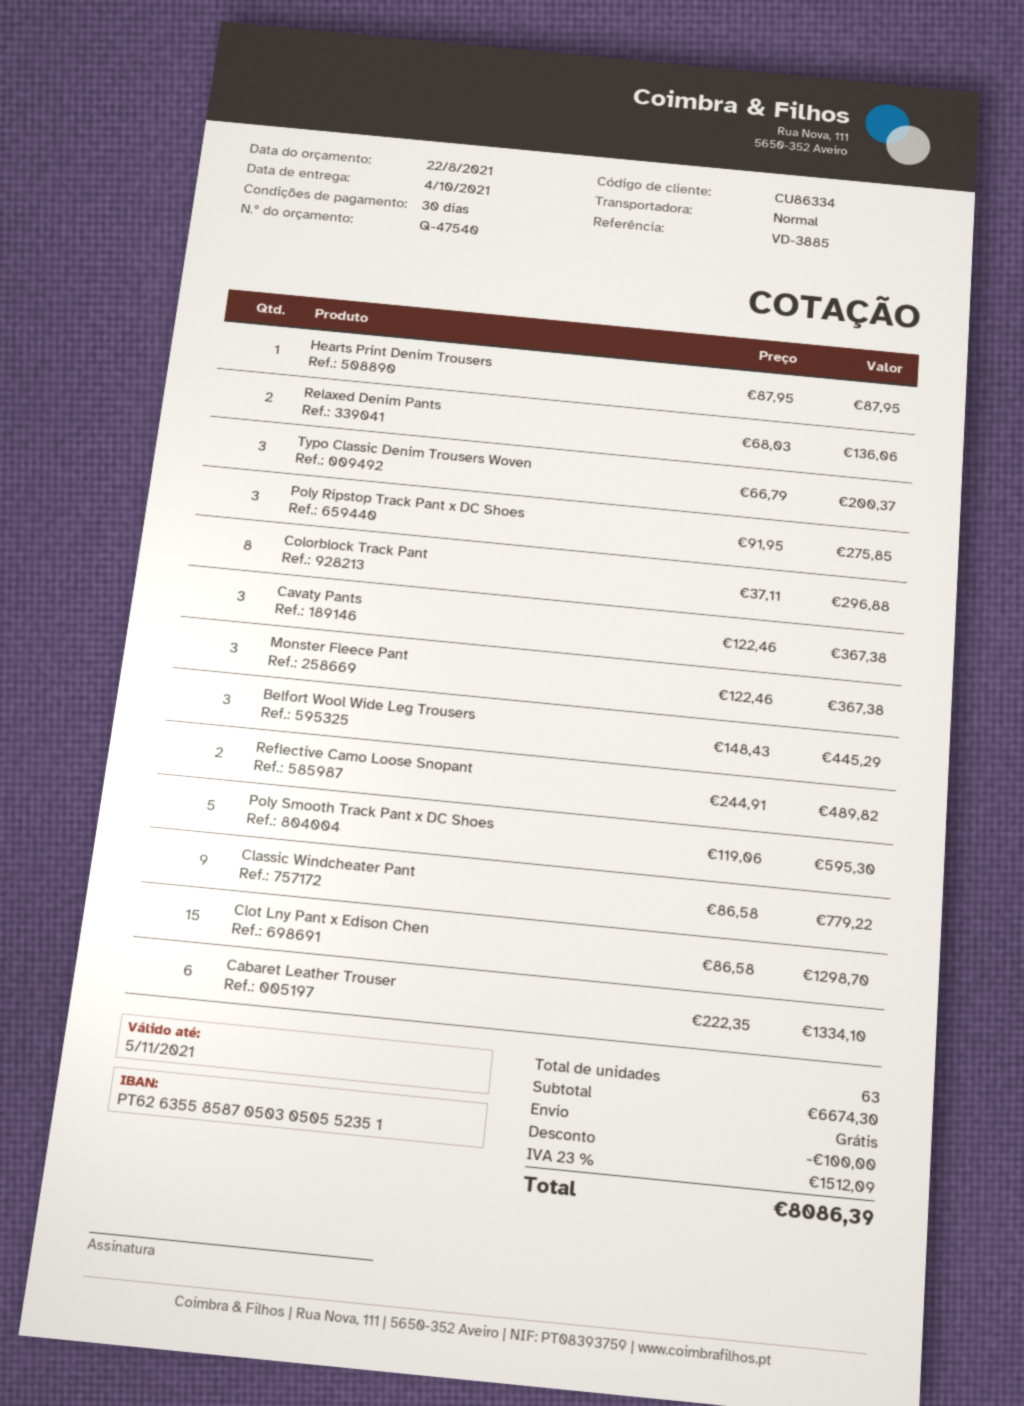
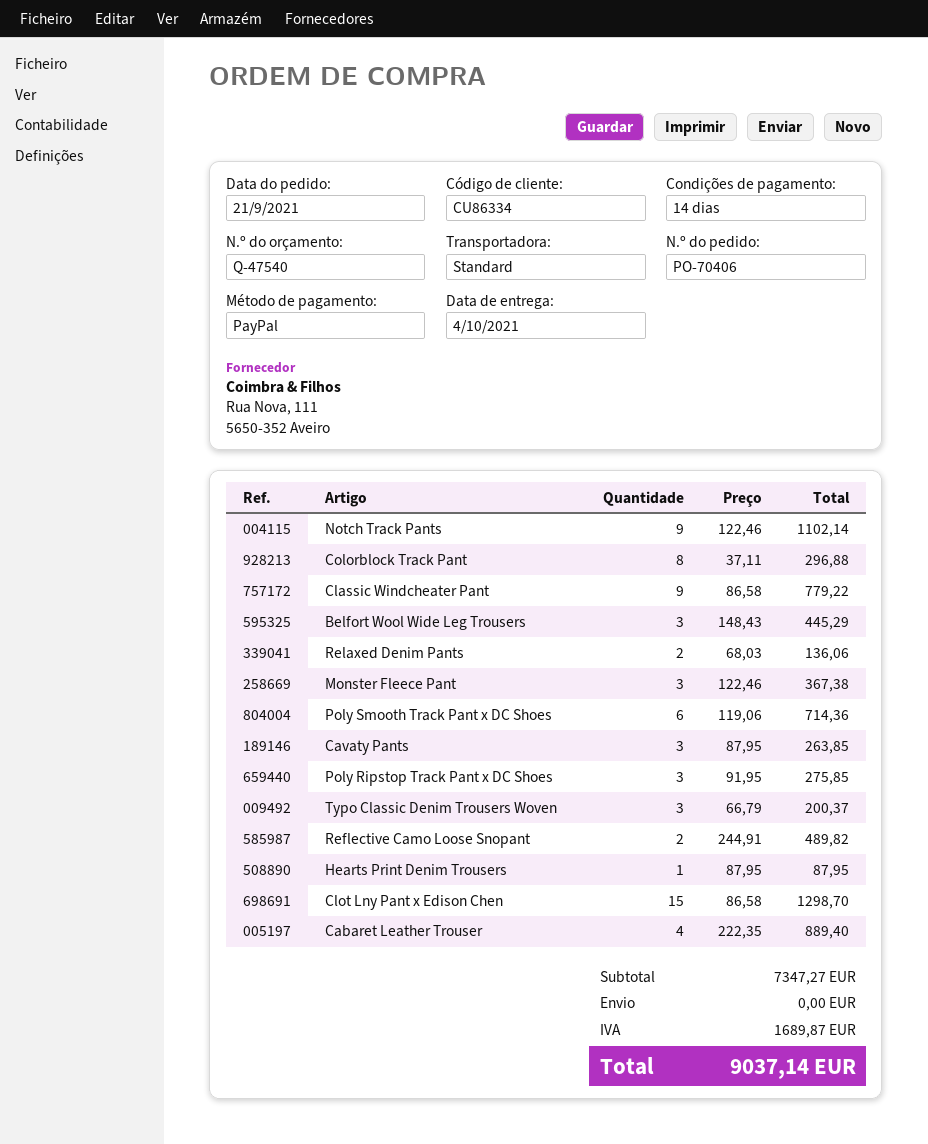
payment terms: 30 days -> 14 days
Cavaty Pants: 3 x 122.46 = 367.38 -> 3 x 87.95 = 263.85
Poly Smooth Track Pant x DC Shoes: 5 x 119.06 = 595.30 -> 6 x 119.06 = 714.36
Cabaret Leather Trouser: 6 x 222.35 = 1334.10 -> 4 x 222.35 = 889.40
Notch Track Pants: none -> 9 x 122.46 = 1102.14
subtotal: 6674.30 -> 7347.27
discount: 100.00 -> none
tax: 1512.09 -> 1689.87
total: 8086.39 -> 9037.14

